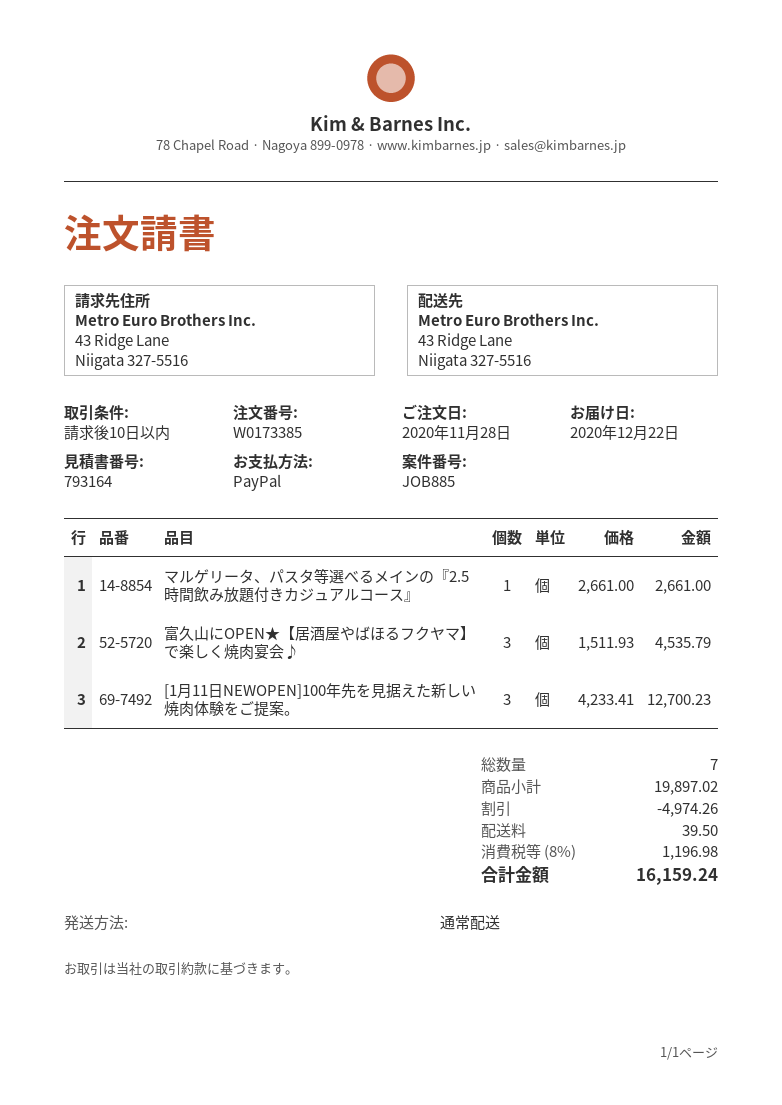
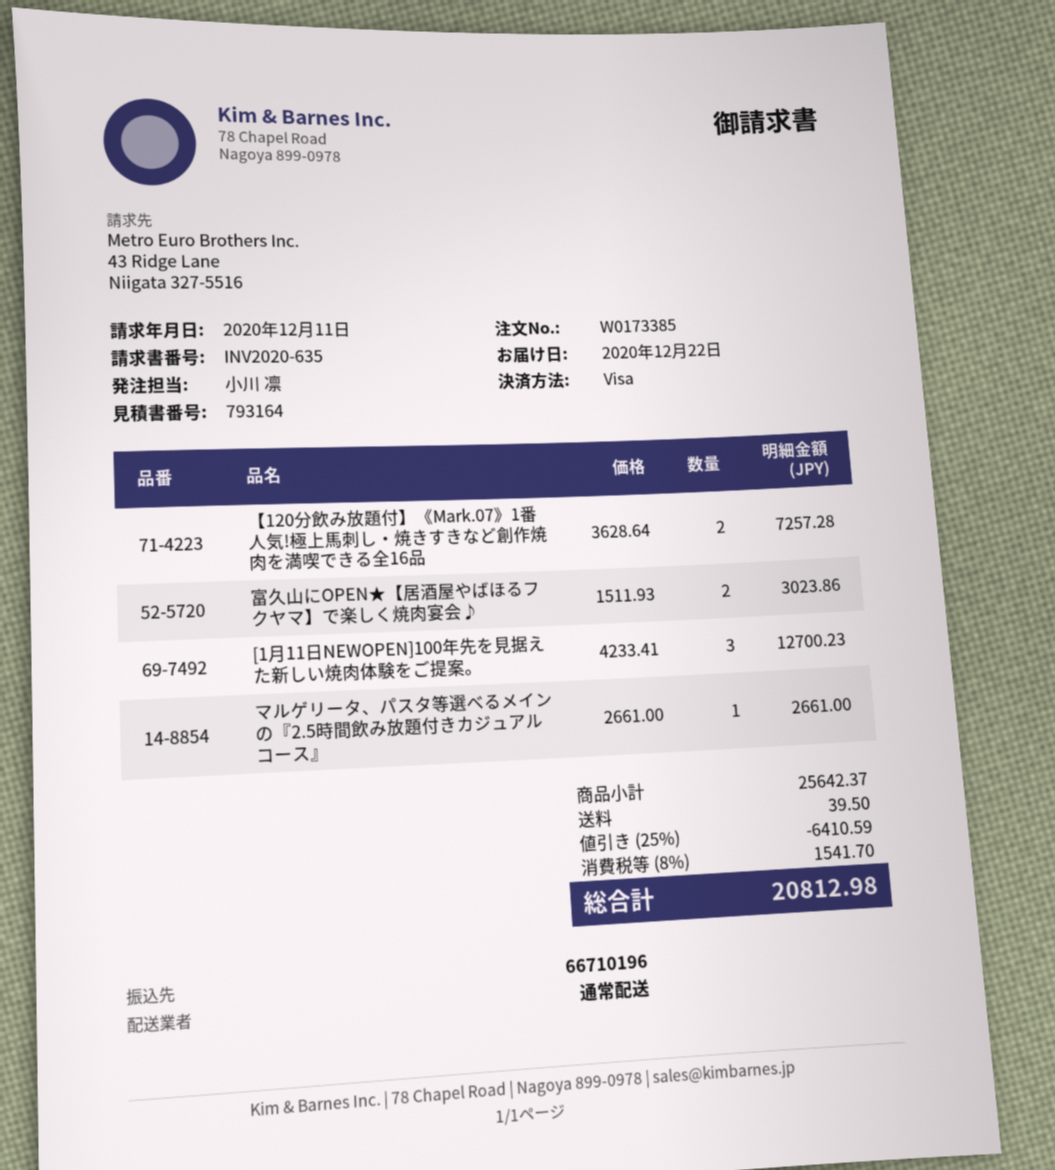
payment method: PayPal -> Visa
富久山にOPEN★【居酒屋やばほるフクヤマ】で楽しく焼肉宴会♪: 3 x 1511.93 = 4535.79 -> 2 x 1511.93 = 3023.86
【120分飲み放題付】《Mark.07》1番人気!極上馬刺し・焼きすきなど創作焼肉を満喫できる全16品: none -> 2 x 3628.64 = 7257.28
subtotal: 19897.02 -> 25642.37
discount: 4974.26 -> 6410.59
tax: 8% = 1196.98 -> 8% = 1541.70
total: 16159.24 -> 20812.98

